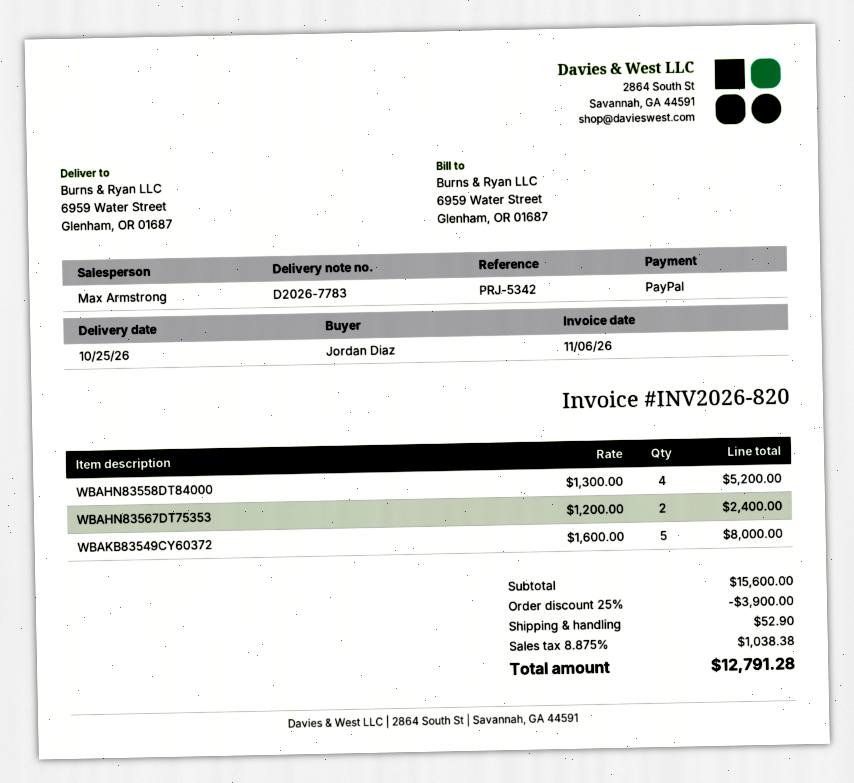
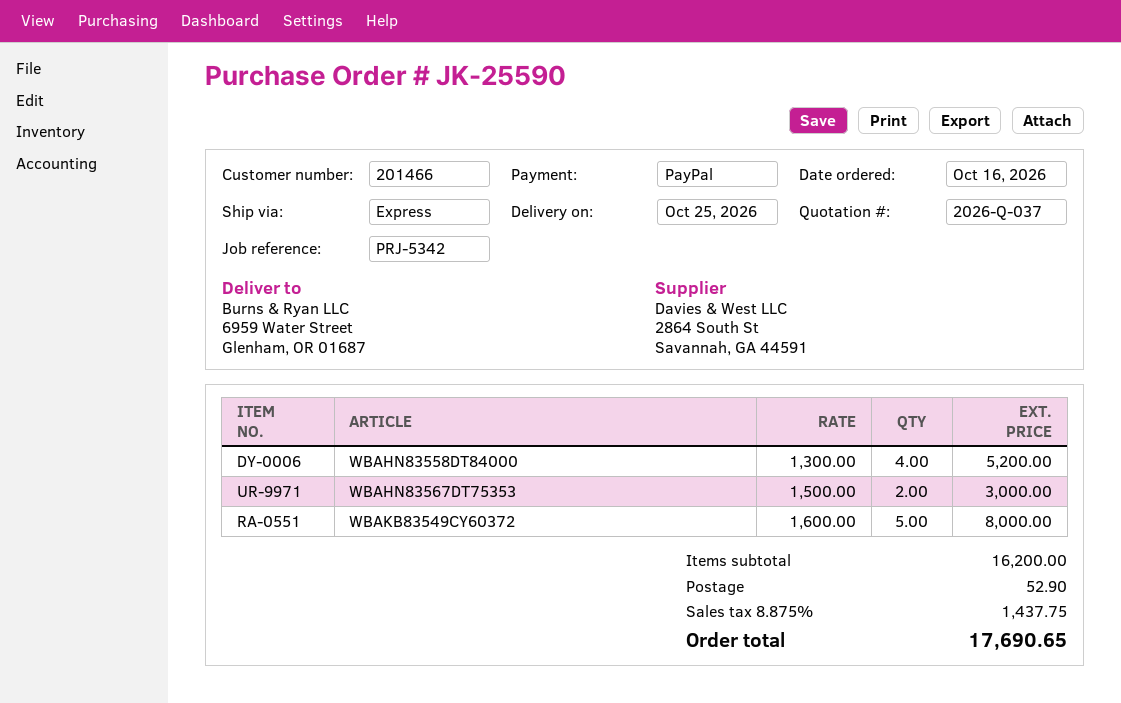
WBAHN83567DT75353: 2 x 1200.00 = 2400.00 -> 2 x 1500.00 = 3000.00
subtotal: 15600.00 -> 16200.00
discount: 25% = 3900.00 -> none
tax: 8.875% = 1038.38 -> 8.875% = 1437.75
total: 12791.28 -> 17690.65

